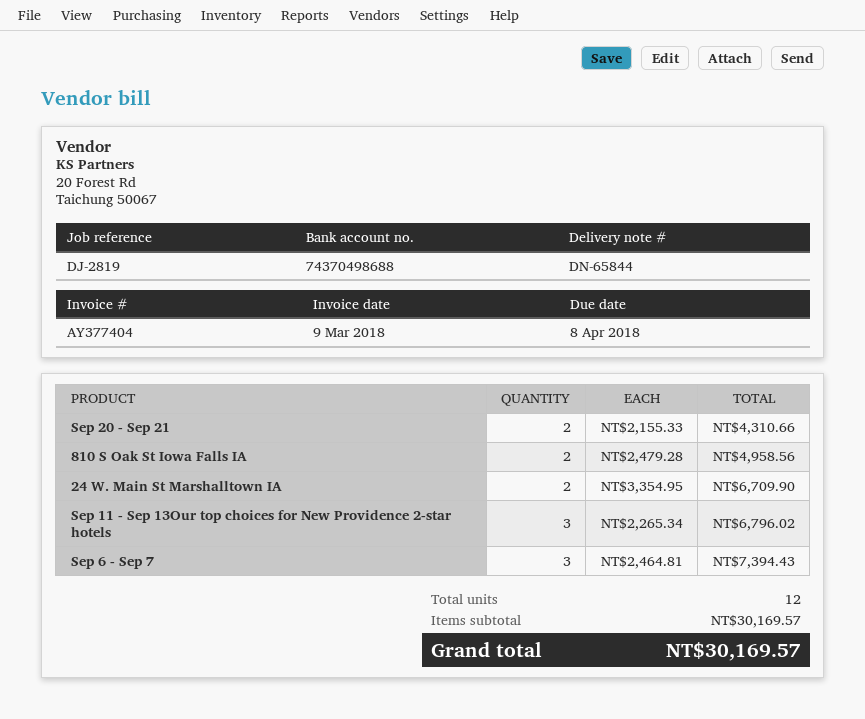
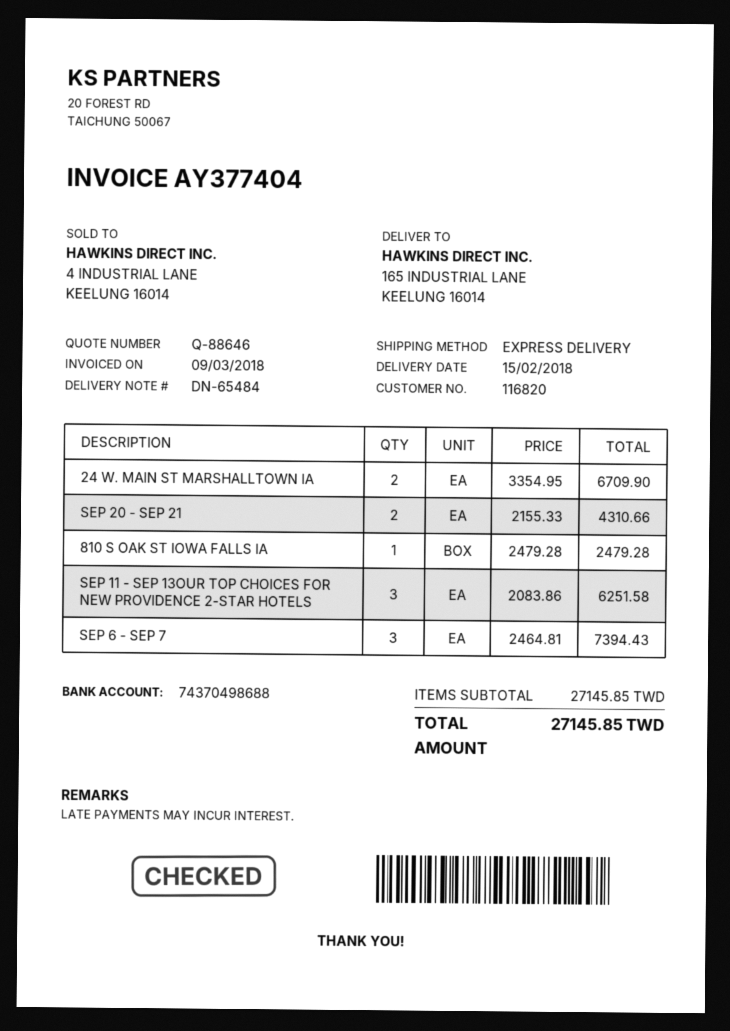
delivery note number: DN-65844 -> DN-65484
810 S Oak St Iowa Falls IA: 2 x 2479.28 = 4958.56 -> 1 x 2479.28 = 2479.28
Sep 11 - Sep 13Our top choices for New Providence 2-star hotels: 3 x 2265.34 = 6796.02 -> 3 x 2083.86 = 6251.58
subtotal: 30169.57 -> 27145.85
total: 30169.57 -> 27145.85

